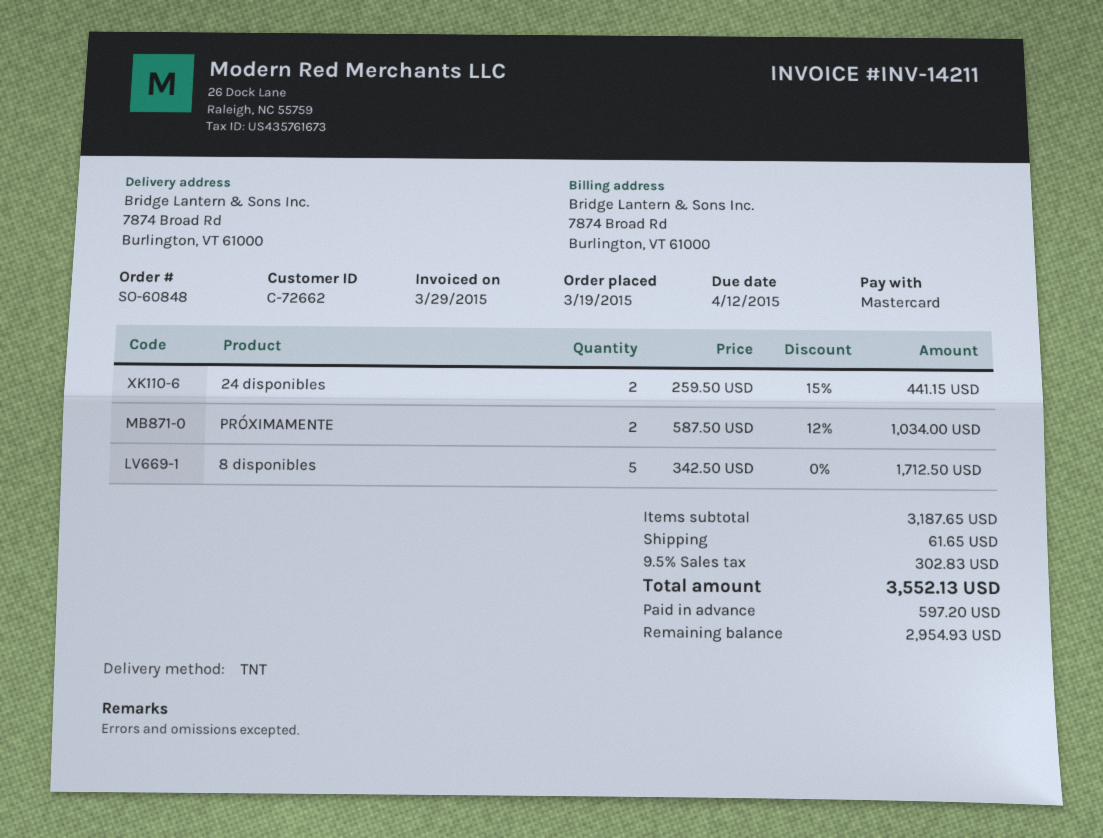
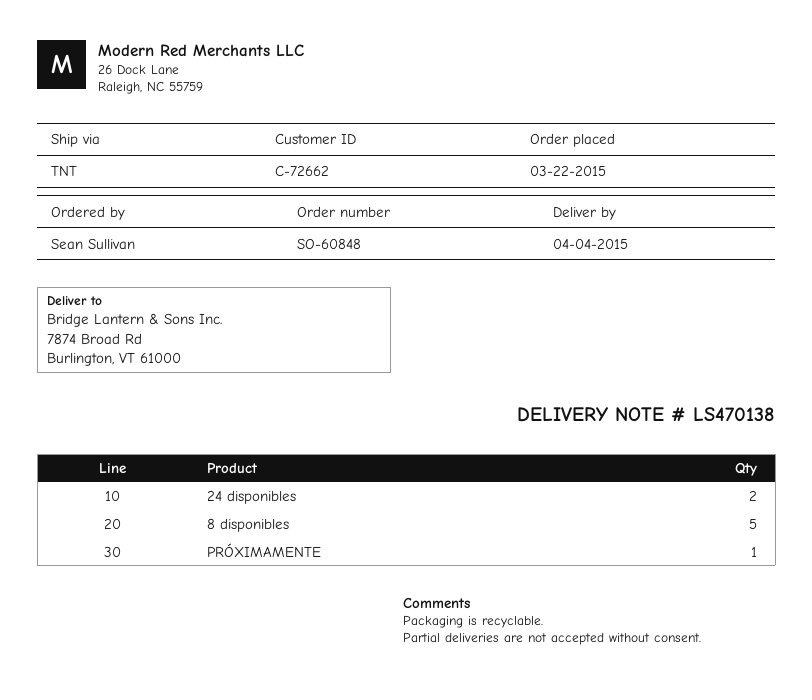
order date: 2015-03-19 -> 2015-03-22
PRÓXIMAMENTE: 2 -> 1

